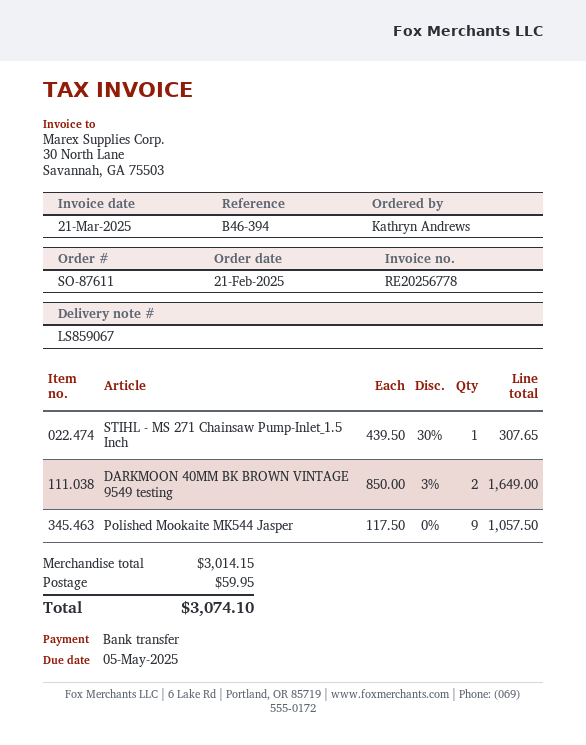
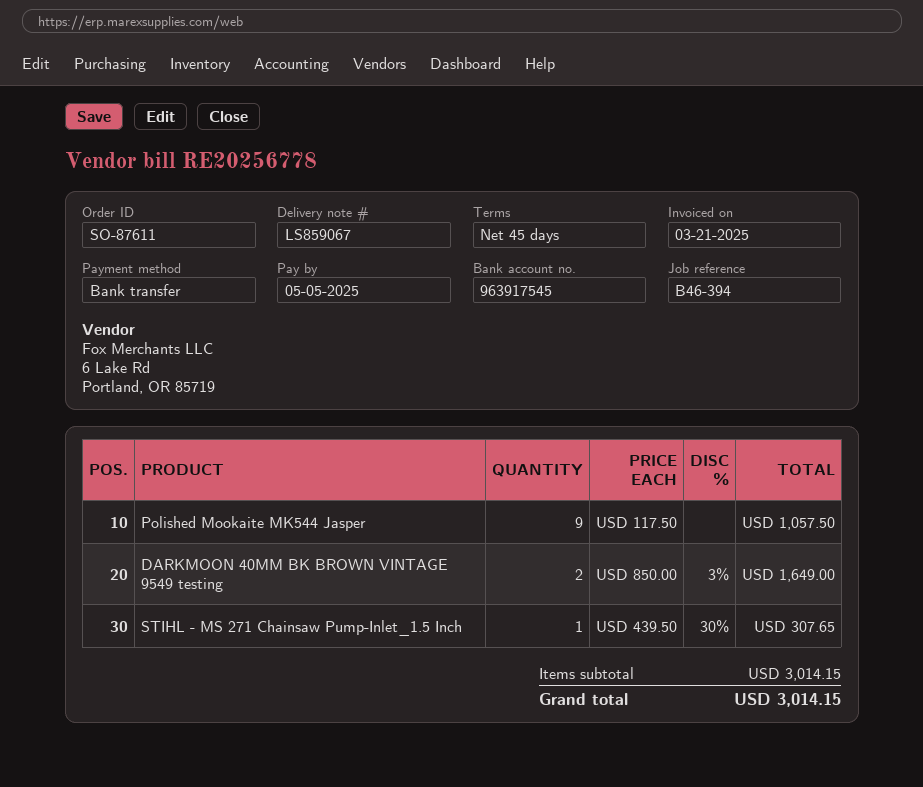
shipping: 59.95 -> none
total: 3074.10 -> 3014.15

